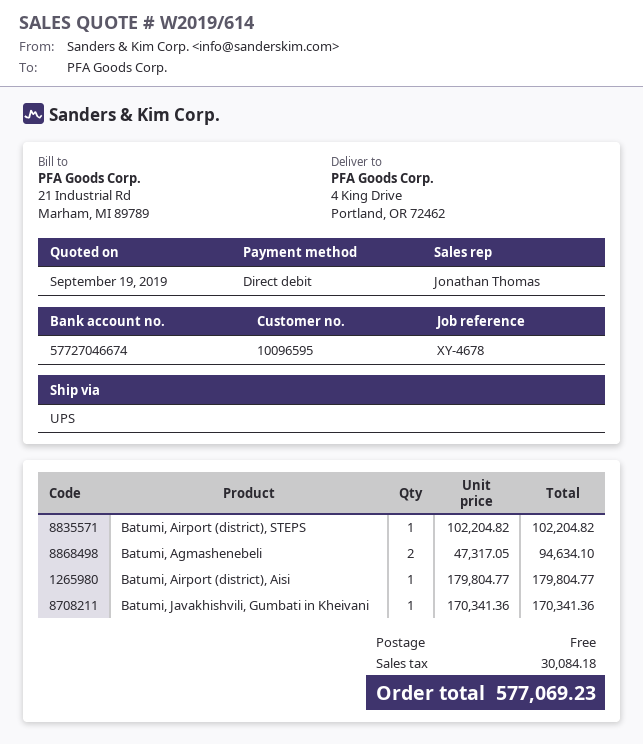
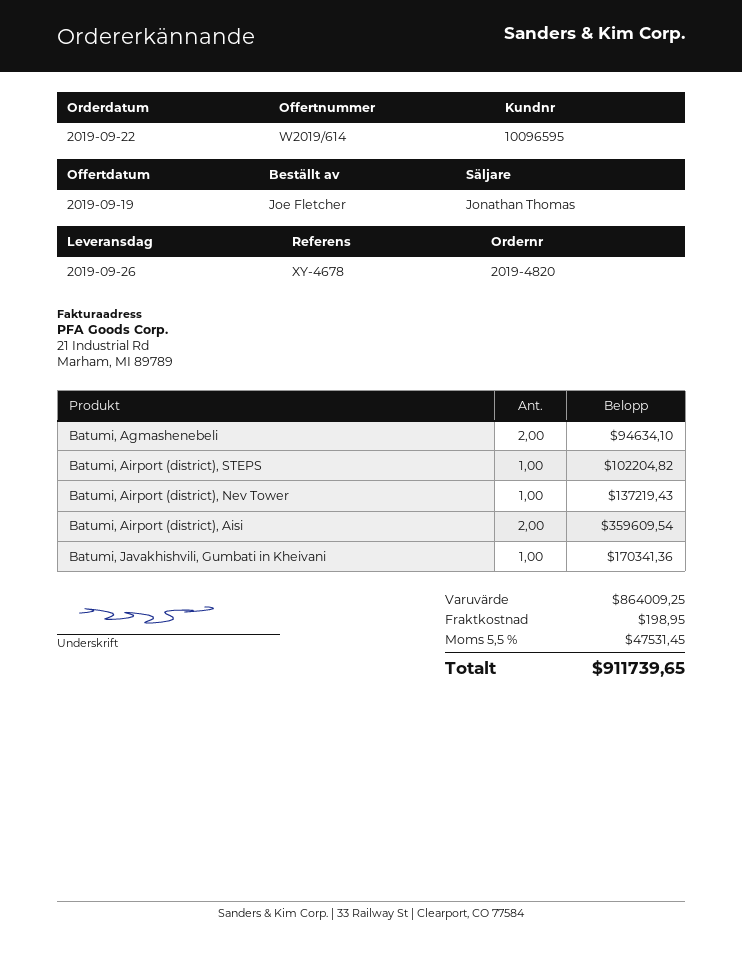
Batumi, Airport (district), Aisi: 1 for 179804.77 -> 2 for 359609.54
Batumi, Airport (district), Nev Tower: none -> 1 for 137219.43
shipping: 0.00 -> 198.95
tax: 30084.18 -> 47531.45
total: 577069.23 -> 911739.65

